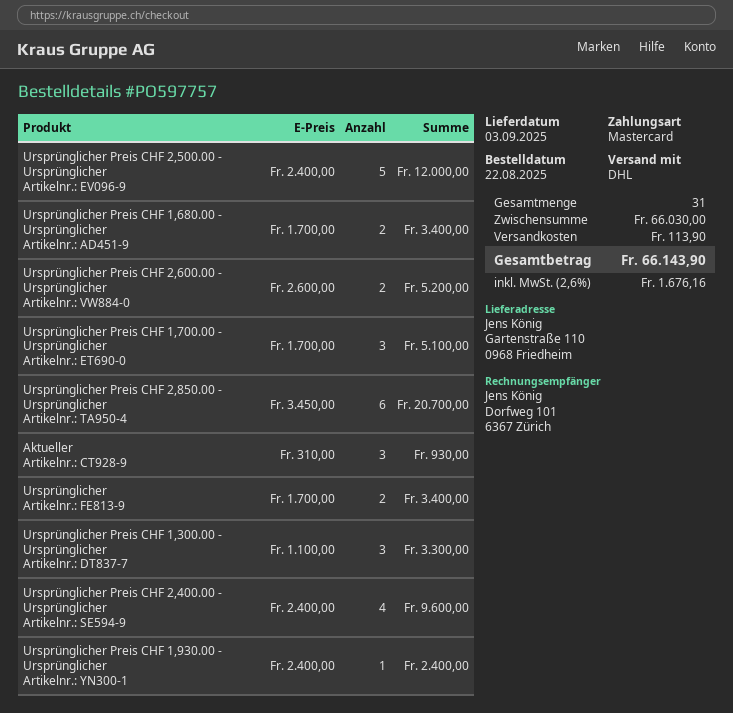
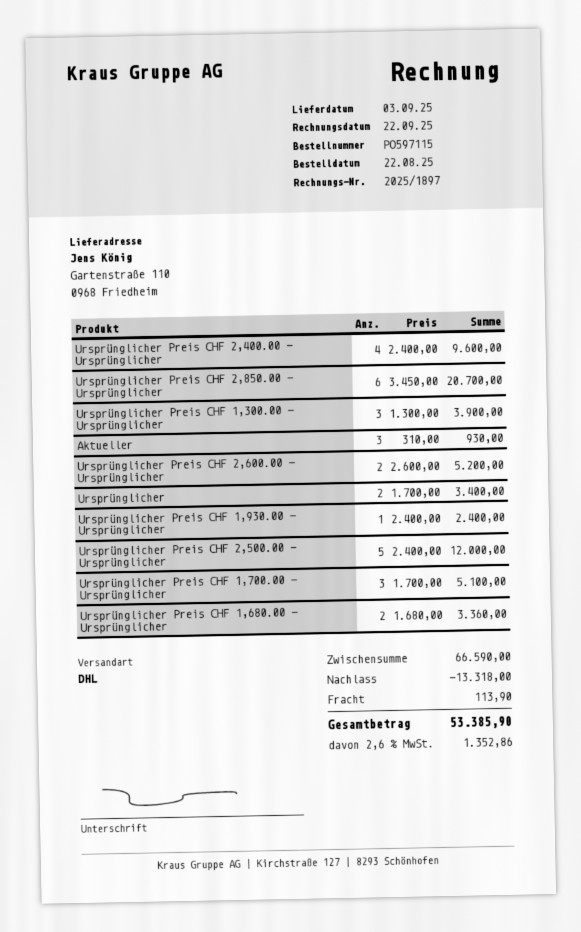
order number: PO597757 -> PO597115
Ursprünglicher Preis CHF 1,680.00 - Ursprünglicher: 2 x 1700.00 = 3400.00 -> 2 x 1680.00 = 3360.00
Ursprünglicher Preis CHF 1,300.00 - Ursprünglicher: 3 x 1100.00 = 3300.00 -> 3 x 1300.00 = 3900.00
subtotal: 66030.00 -> 66590.00
discount: none -> 13318.00
tax: 2.6% = 1676.16 -> 2.6% = 1352.86
total: 66143.90 -> 53385.90

